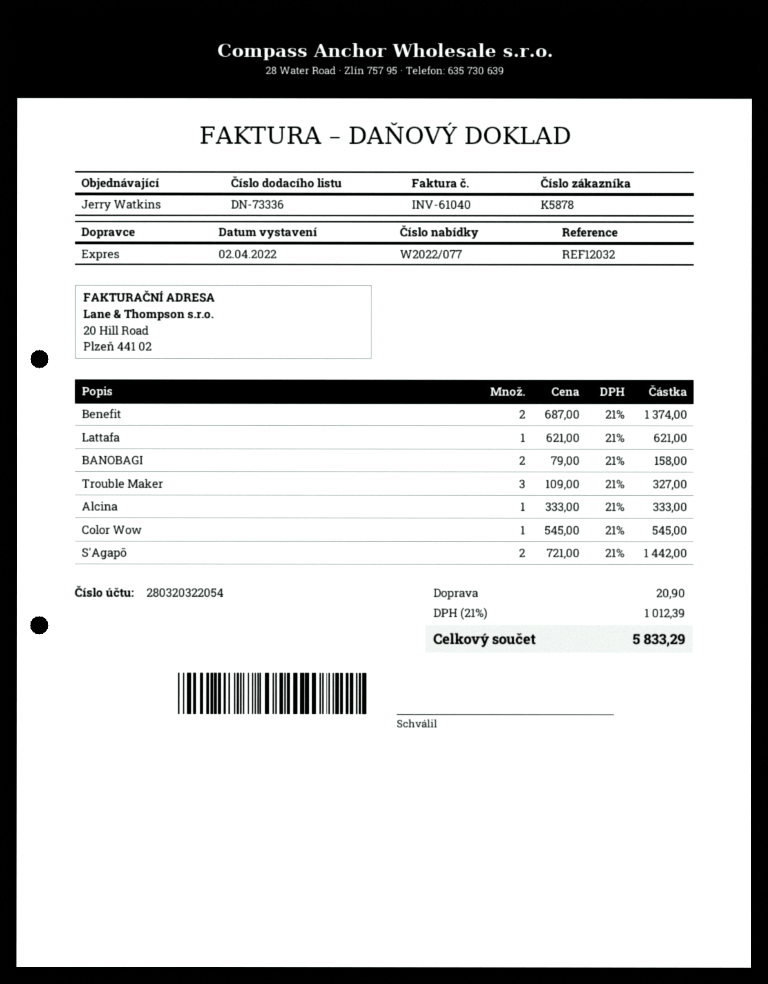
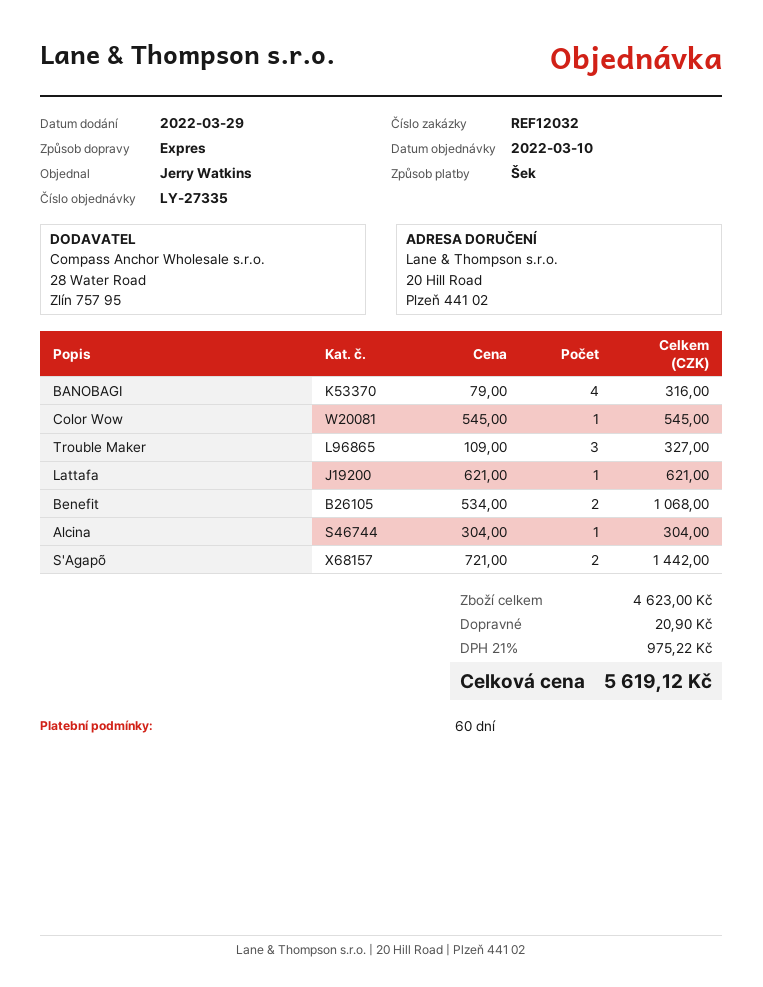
Benefit: 2 x 687.00 = 1374.00 -> 2 x 534.00 = 1068.00
BANOBAGI: 2 x 79.00 = 158.00 -> 4 x 79.00 = 316.00
Alcina: 1 x 333.00 = 333.00 -> 1 x 304.00 = 304.00
tax: 21% = 1012.39 -> 21% = 975.22
total: 5833.29 -> 5619.12

